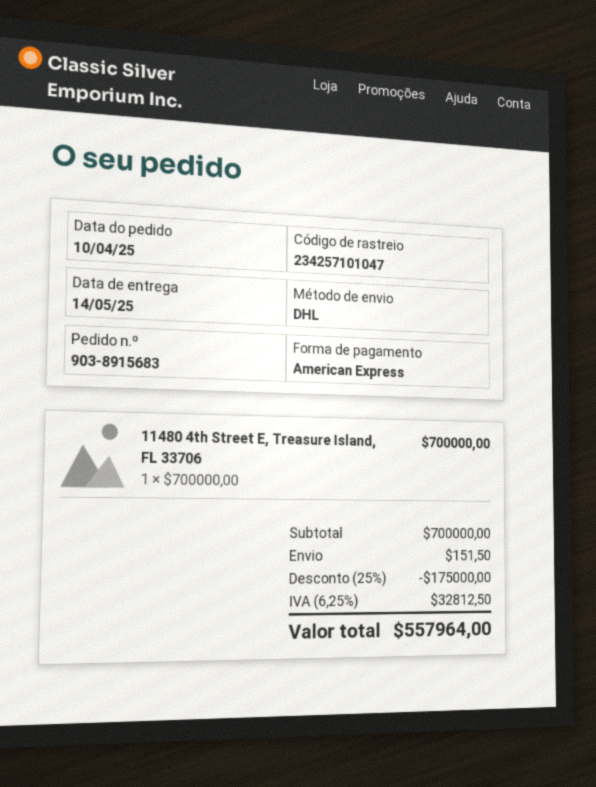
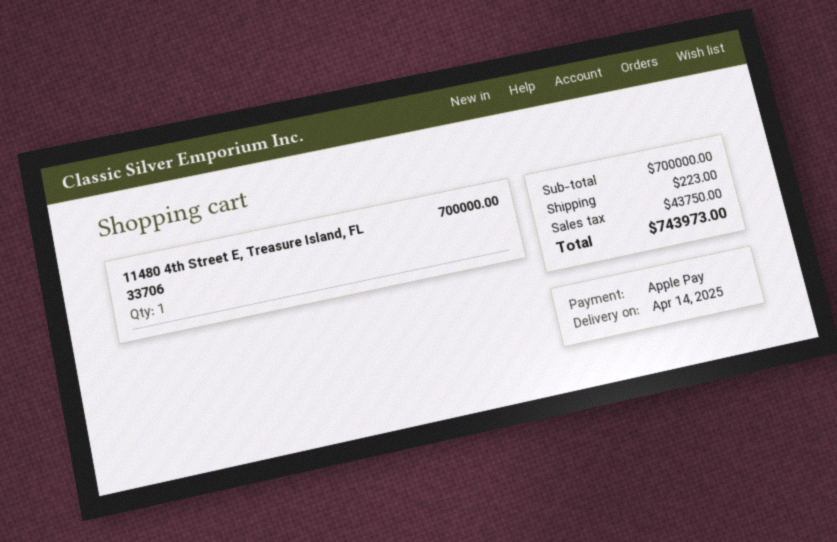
delivery date: 2025-05-14 -> 2025-04-14
payment method: American Express -> Apple Pay
discount: 25% = 175000.00 -> none
shipping: 151.50 -> 223.00
tax: 32812.50 -> 43750.00
total: 557964.00 -> 743973.00

